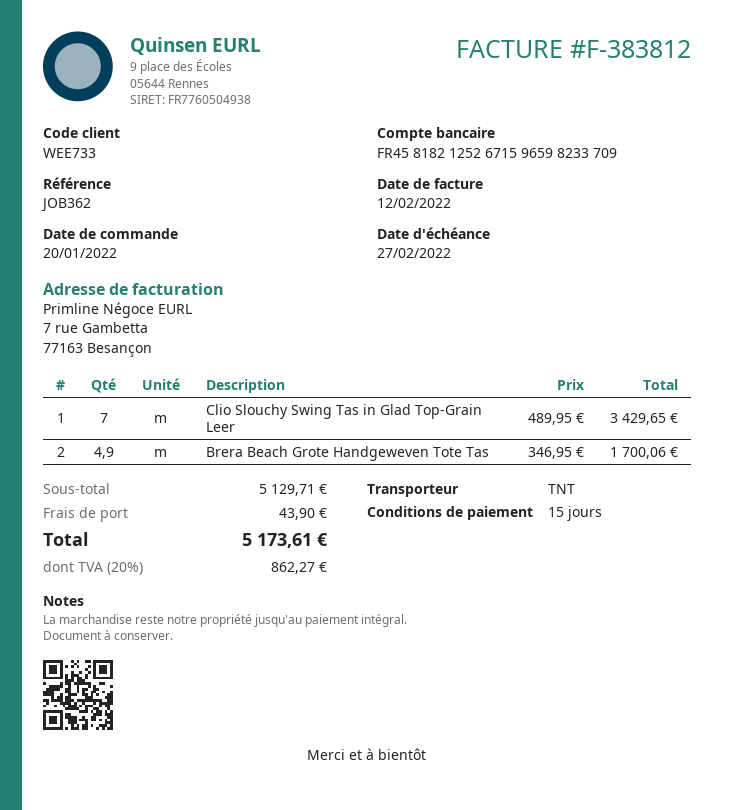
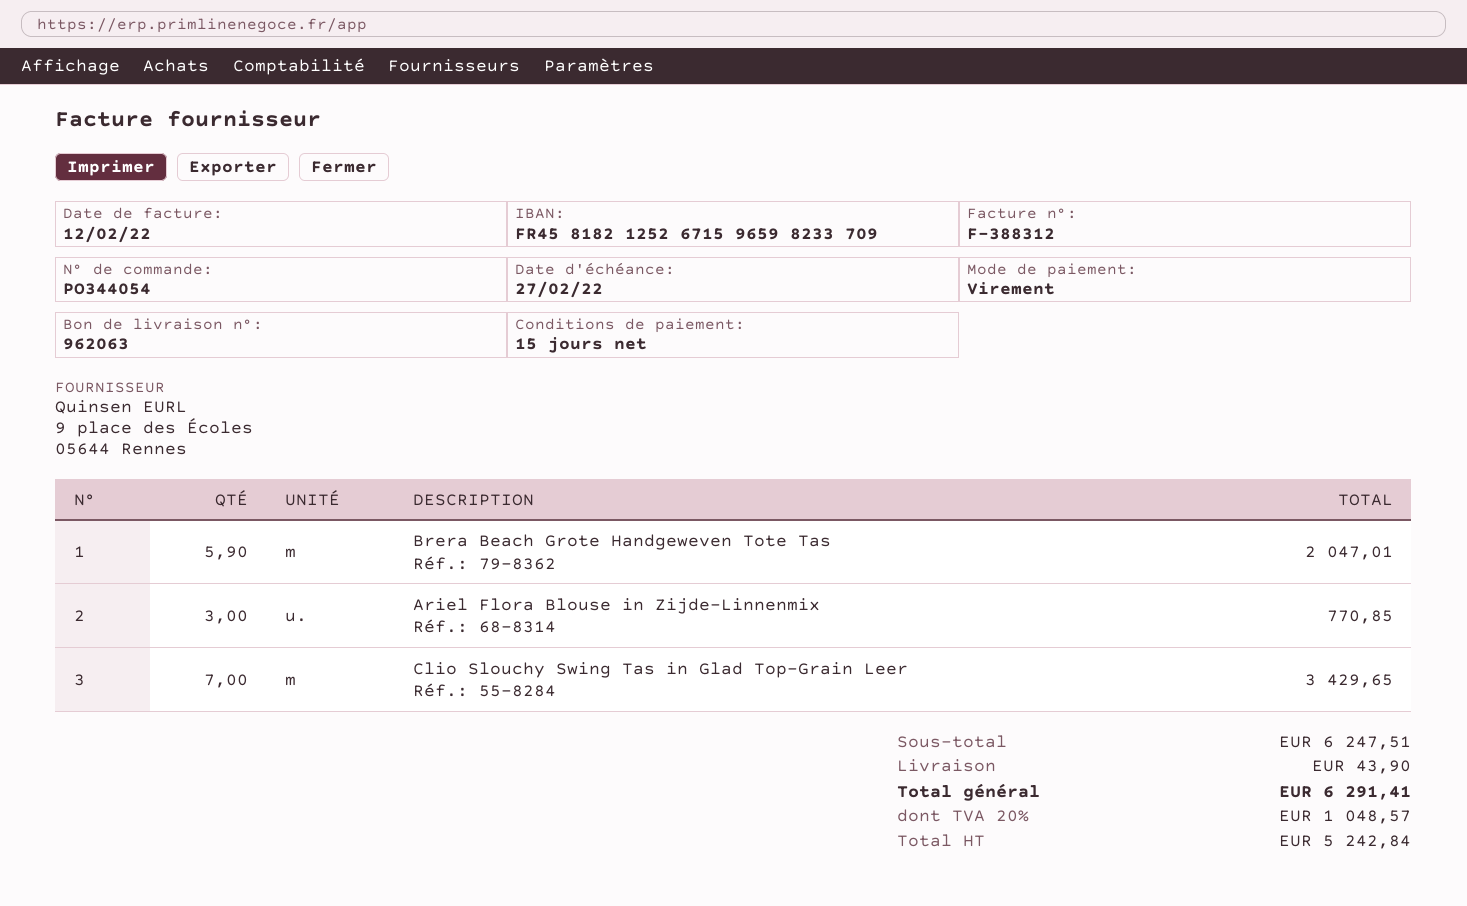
invoice number: F-383812 -> F-388312
Brera Beach Grote Handgeweven Tote Tas: 4.9 for 1700.06 -> 5.9 for 2047.01
Ariel Flora Blouse in Zijde-Linnenmix: none -> 3 for 770.85
subtotal: 5129.71 -> 6247.51
tax: 20% = 862.27 -> 20% = 1048.57
total: 5173.61 -> 6291.41

